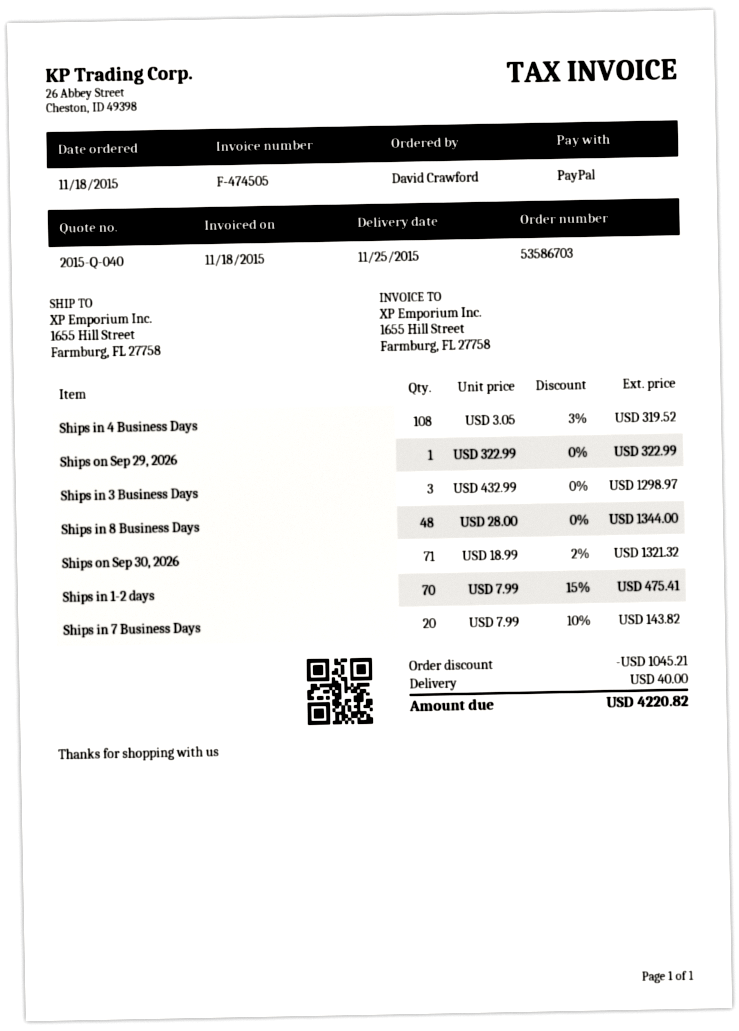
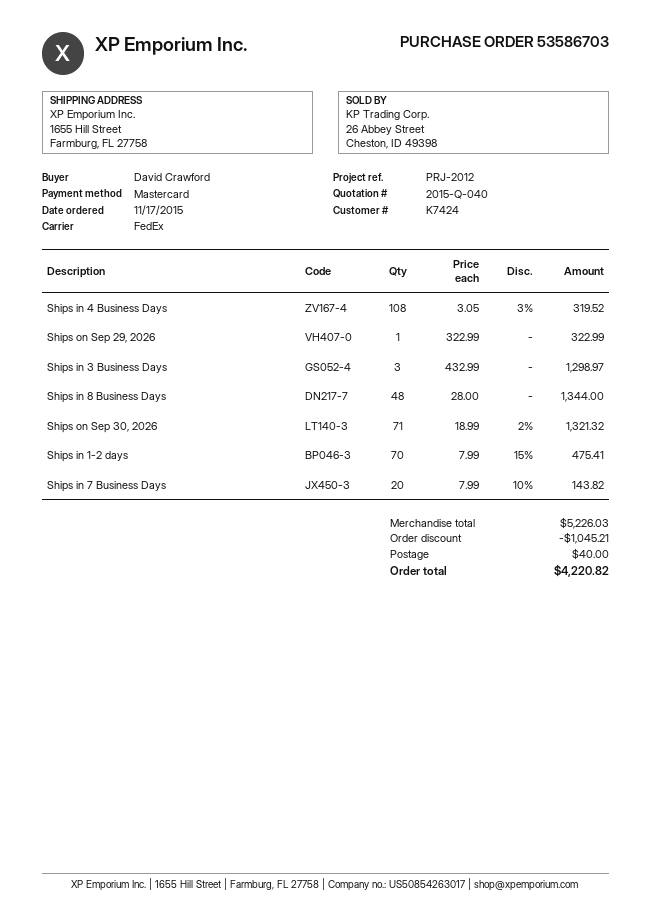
order date: 2015-11-18 -> 2015-11-17
payment method: PayPal -> Mastercard

